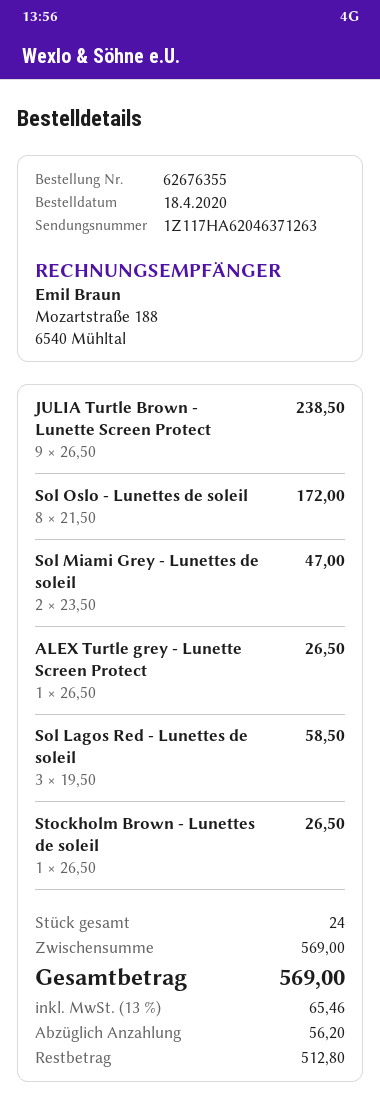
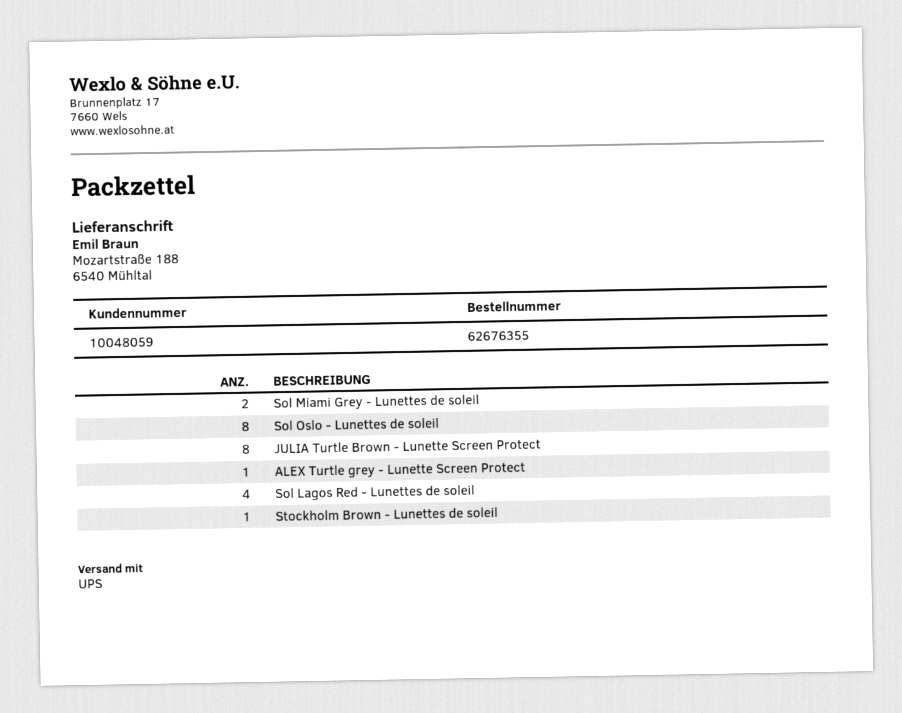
JULIA Turtle Brown - Lunette Screen Protect: 9 -> 8
Sol Lagos Red - Lunettes de soleil: 3 -> 4

